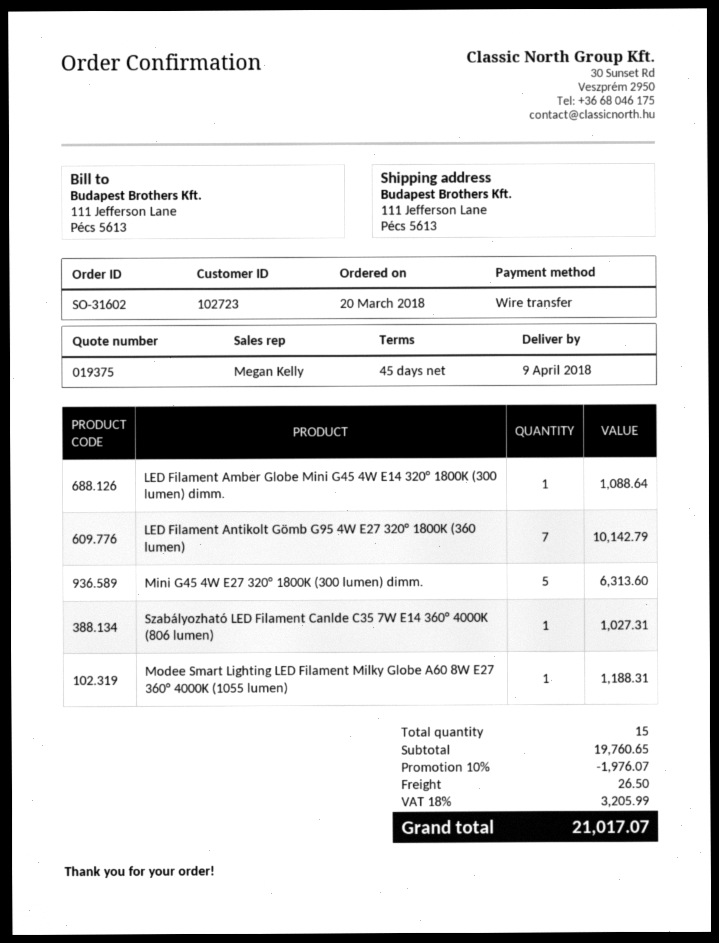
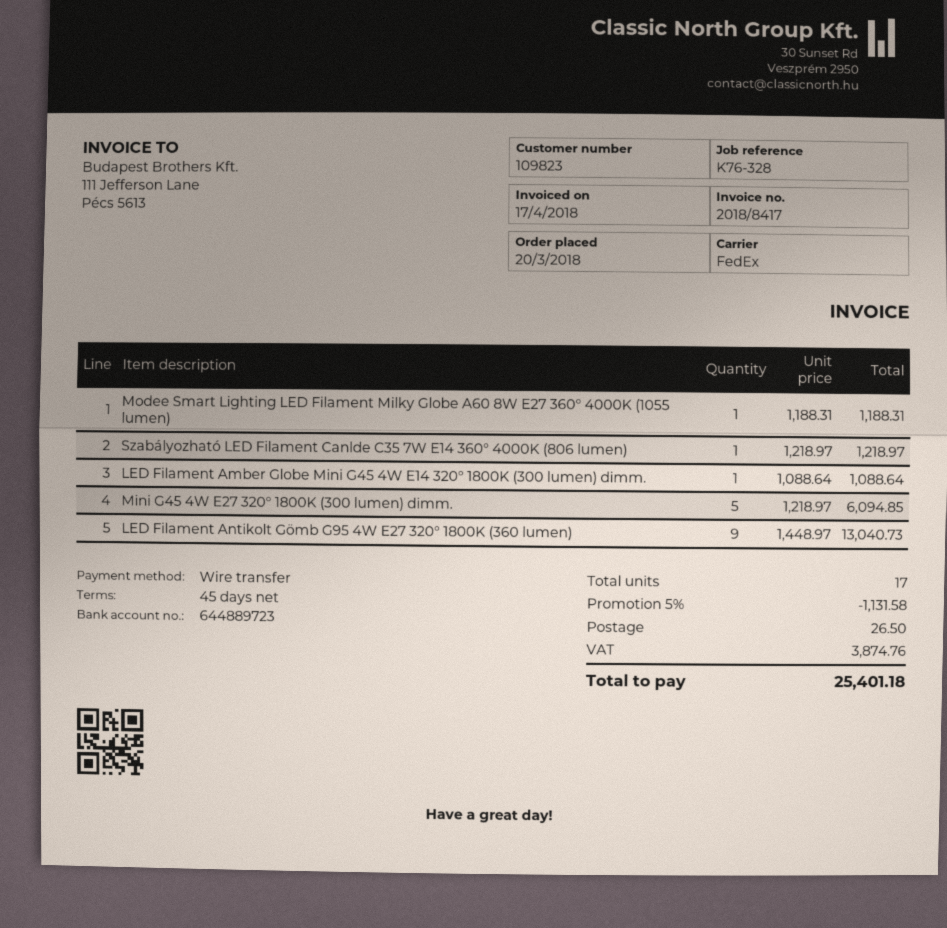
customer number: 102723 -> 109823
LED Filament Antikolt Gömb G95 4W E27 320° 1800K (360 lumen): 7 for 10142.79 -> 9 for 13040.73
Mini G45 4W E27 320° 1800K (300 lumen) dimm.: 5 for 6313.60 -> 5 for 6094.85
Szabályozható LED Filament Canlde C35 7W E14 360° 4000K (806 lumen): 1 for 1027.31 -> 1 for 1218.97
total quantity: 15 -> 17
discount: 10% = 1976.07 -> 5% = 1131.58
tax: 3205.99 -> 3874.76
total: 21017.07 -> 25401.18

